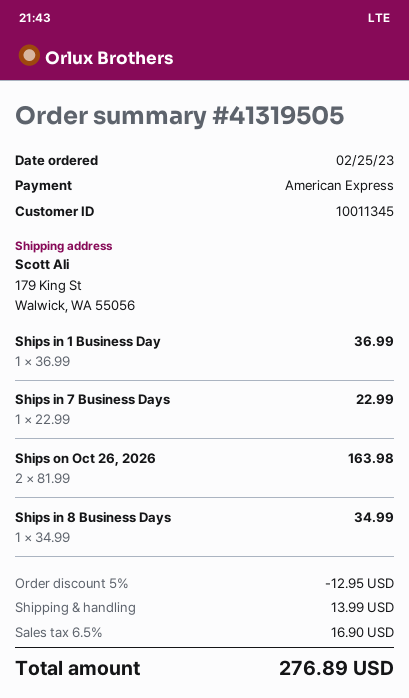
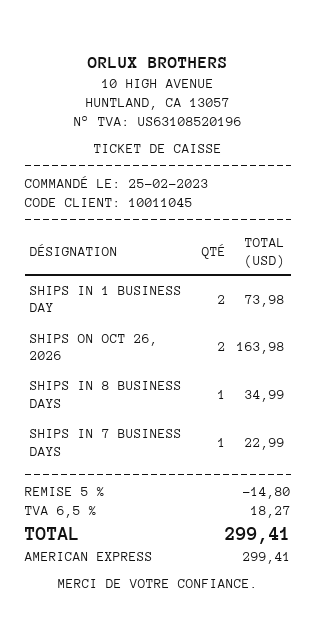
customer number: 10011345 -> 10011045
Ships in 1 Business Day: 1 for 36.99 -> 2 for 73.98
discount: 5% = 12.95 -> 5% = 14.80
shipping: 13.99 -> none
tax: 6.5% = 16.90 -> 6.5% = 18.27
total: 276.89 -> 299.41

